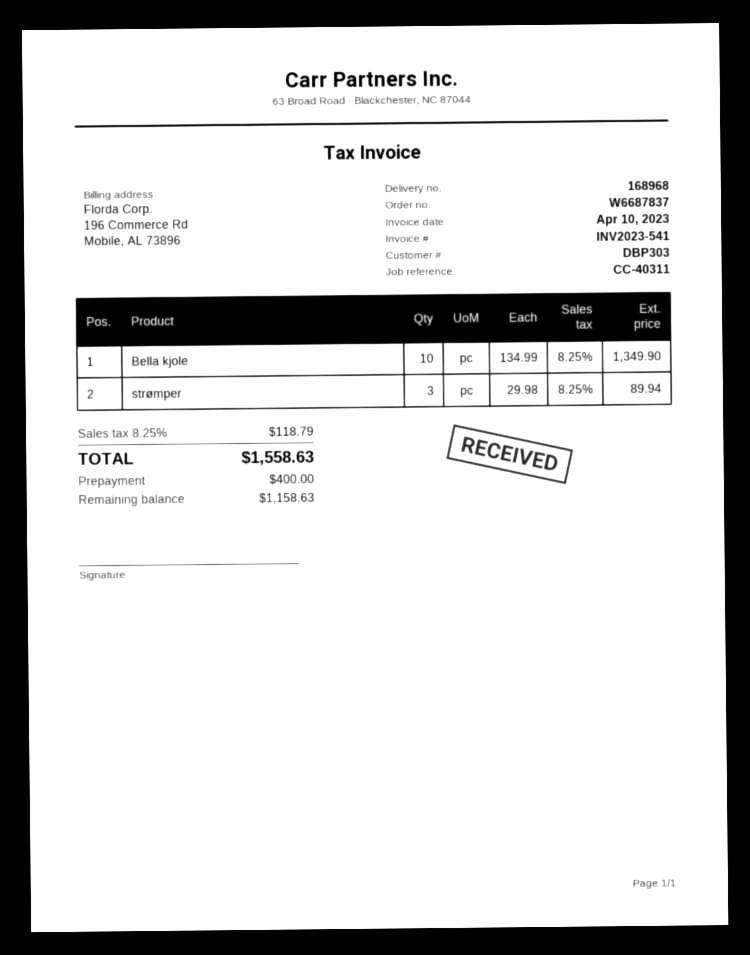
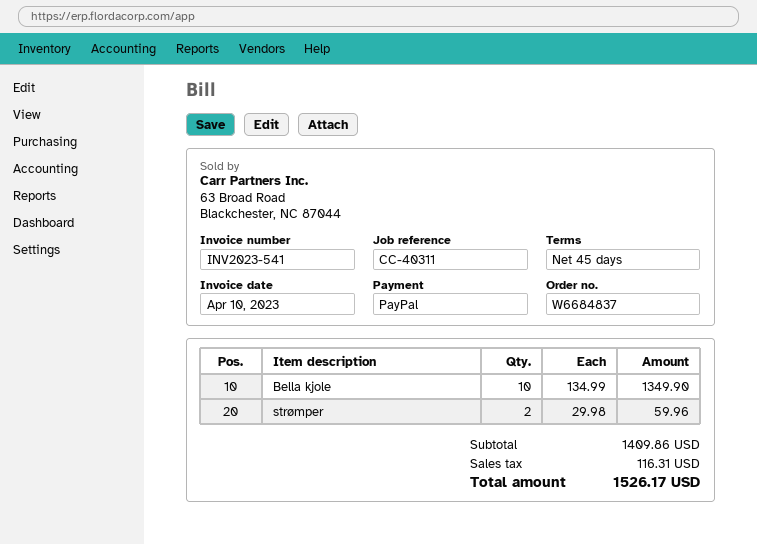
order number: W6687837 -> W6684837
strømper: 3 x 29.98 = 89.94 -> 2 x 29.98 = 59.96
tax: 118.79 -> 116.31
total: 1558.63 -> 1526.17

